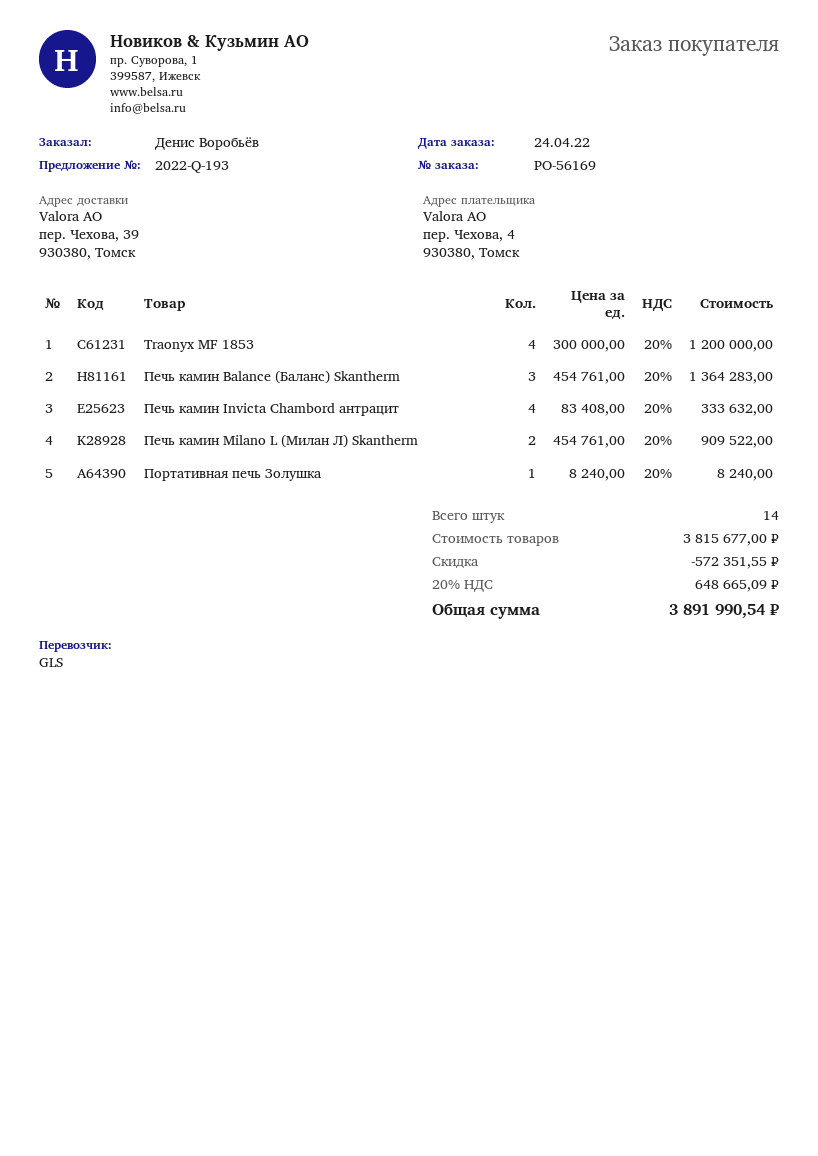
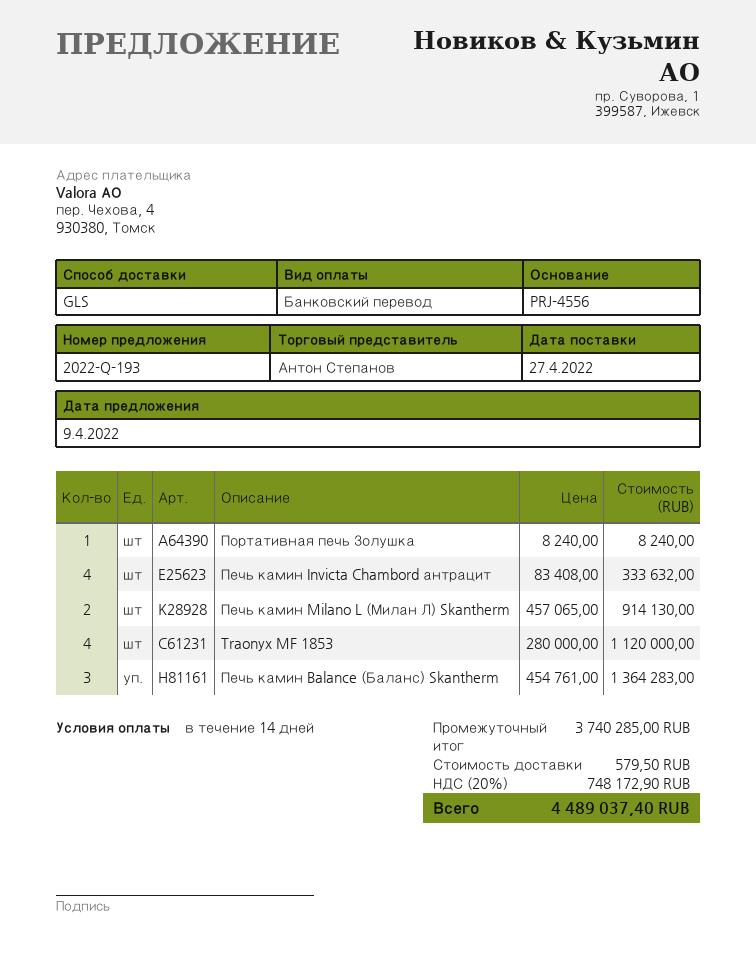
Traonyx MF 1853: 4 x 300000.00 = 1200000.00 -> 4 x 280000.00 = 1120000.00
Печь камин Milano L (Милан Л) Skantherm: 2 x 454761.00 = 909522.00 -> 2 x 457065.00 = 914130.00
subtotal: 3815677.00 -> 3740285.00
discount: 572351.55 -> none
shipping: none -> 579.50
tax: 20% = 648665.09 -> 20% = 748172.90
total: 3891990.54 -> 4489037.40

